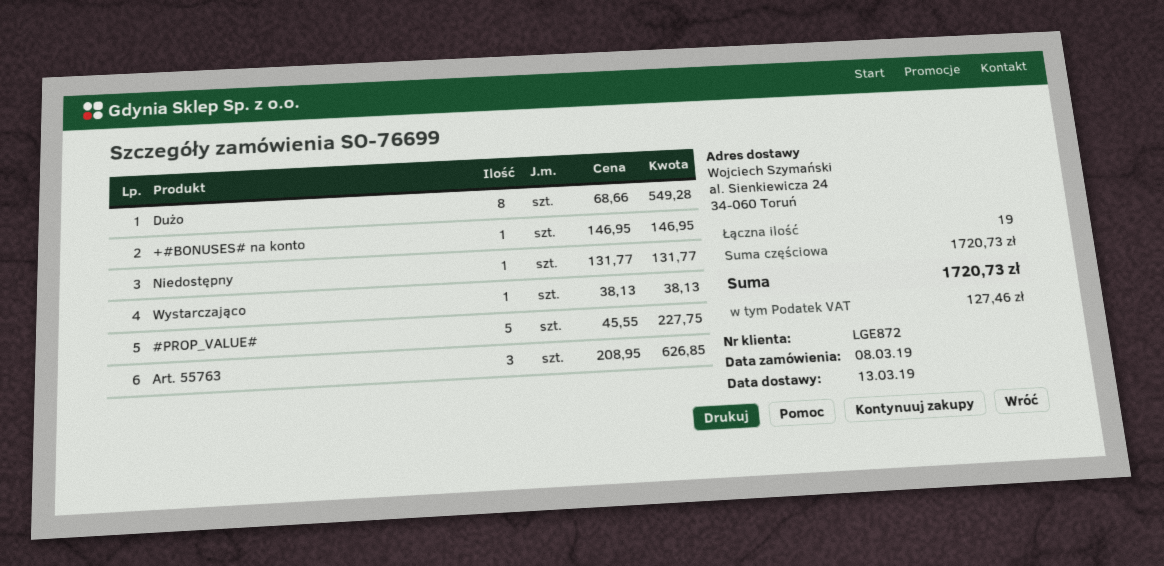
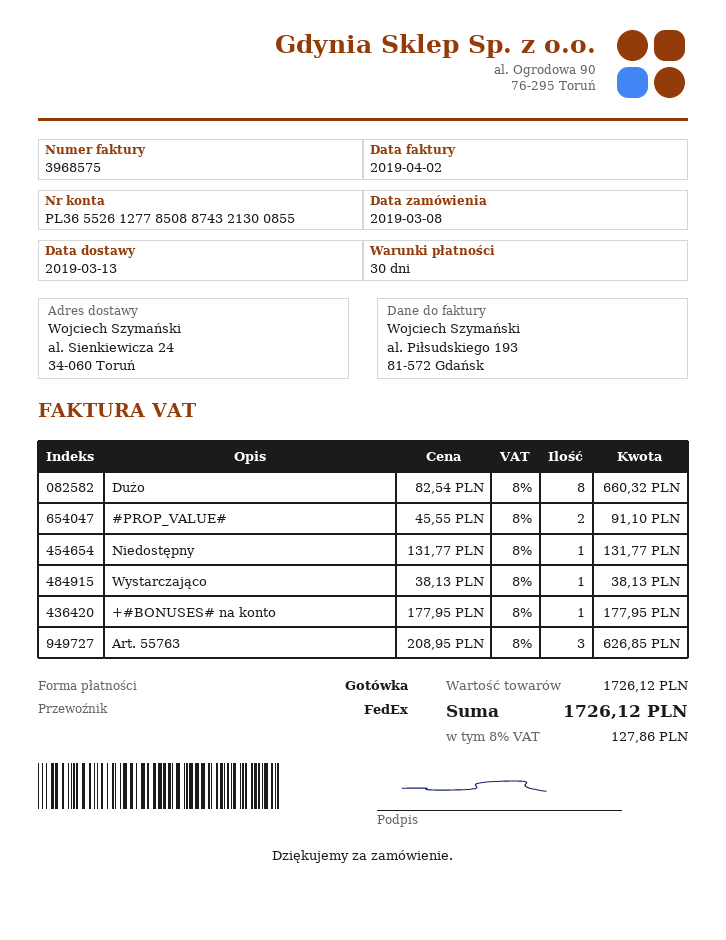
Dużo: 8 x 68.66 = 549.28 -> 8 x 82.54 = 660.32
+#BONUSES# na konto: 1 x 146.95 = 146.95 -> 1 x 177.95 = 177.95
#PROP_VALUE#: 5 x 45.55 = 227.75 -> 2 x 45.55 = 91.10
subtotal: 1720.73 -> 1726.12
tax: 127.46 -> 127.86
total: 1720.73 -> 1726.12

